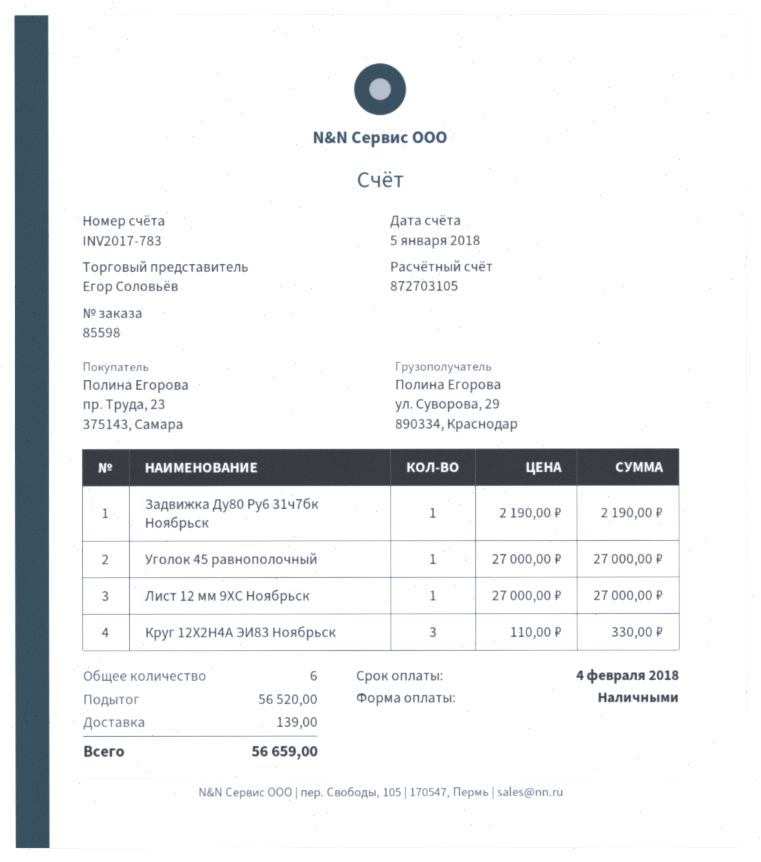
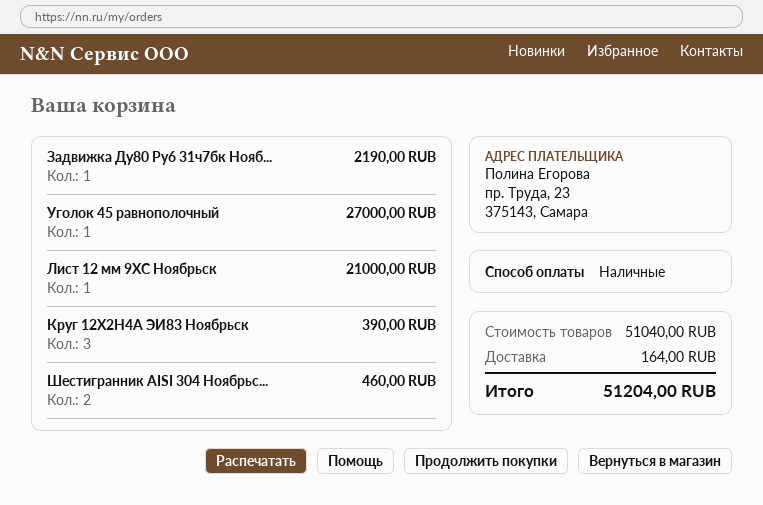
Лист 12 мм 9ХС Ноябрьск: 1 for 27000.00 -> 1 for 21000.00
Круг 12Х2Н4А ЭИ83 Ноябрьск: 3 for 330.00 -> 3 for 390.00
Шестигранник AISI 304 Ноябрьс...: none -> 2 for 460.00
subtotal: 56520.00 -> 51040.00
shipping: 139.00 -> 164.00
total: 56659.00 -> 51204.00

